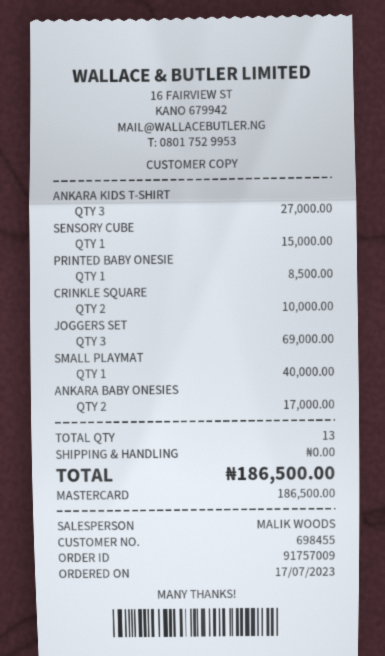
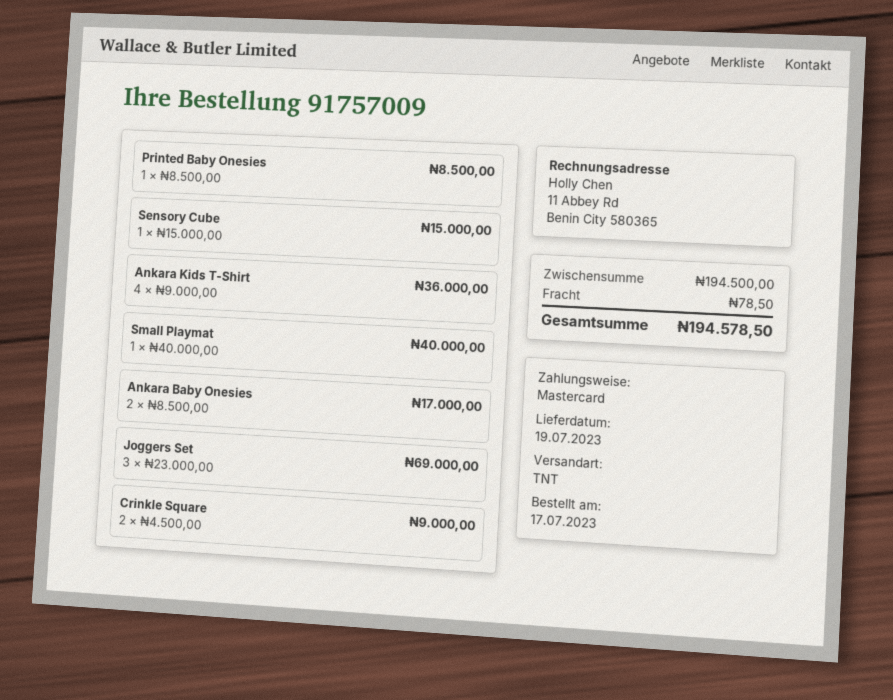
ANKARA KIDS T-SHIRT: 3 for 27000.00 -> 4 for 36000.00
CRINKLE SQUARE: 2 for 10000.00 -> 2 for 9000.00
shipping: 0.00 -> 78.50
total: 186500.00 -> 194578.50

